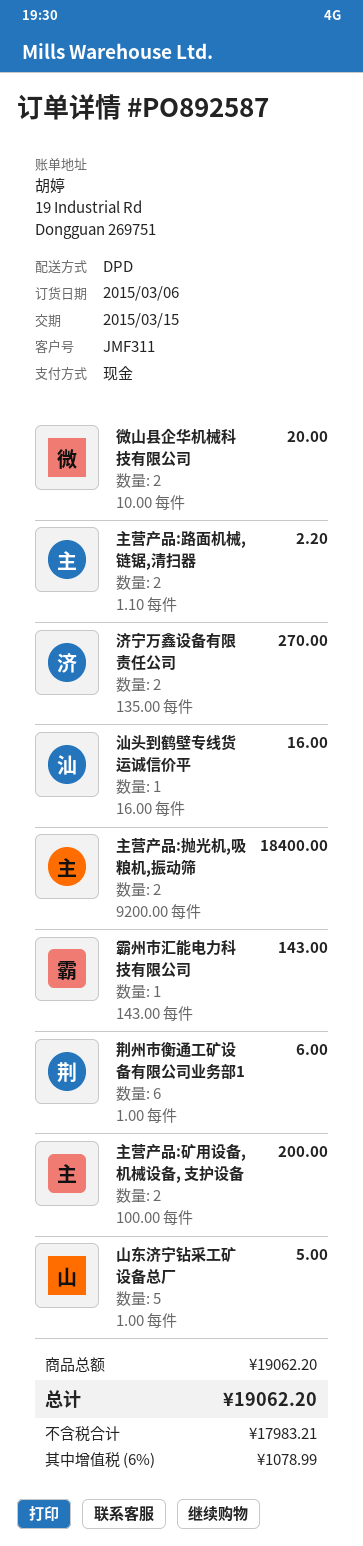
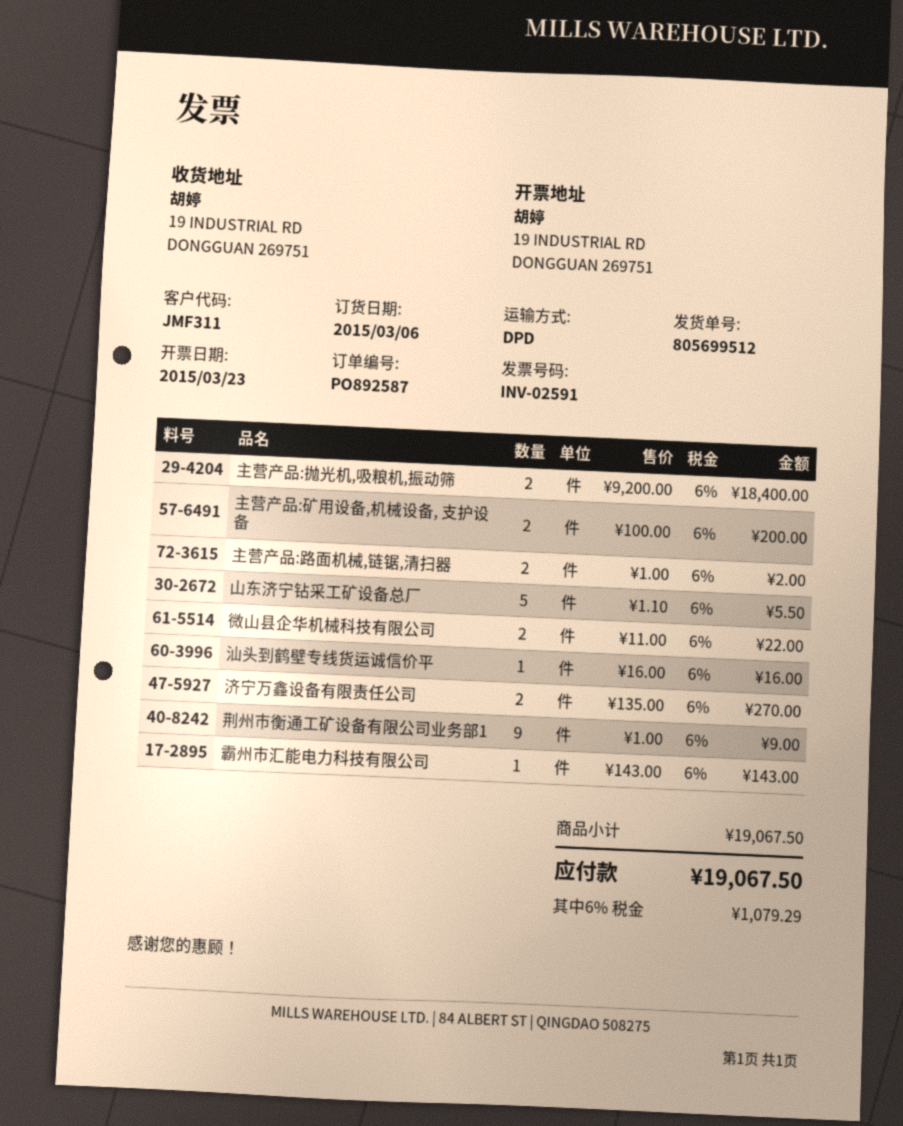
微山县企华机械科技有限公司: 2 x 10.00 = 20.00 -> 2 x 11.00 = 22.00
主营产品:路面机械,链锯,清扫器: 2 x 1.10 = 2.20 -> 2 x 1.00 = 2.00
荆州市衡通工矿设备有限公司业务部1: 6 x 1.00 = 6.00 -> 9 x 1.00 = 9.00
山东济宁钻采工矿设备总厂: 5 x 1.00 = 5.00 -> 5 x 1.10 = 5.50
subtotal: 19062.20 -> 19067.50
tax: 6% = 1078.99 -> 6% = 1079.29
total: 19062.20 -> 19067.50

